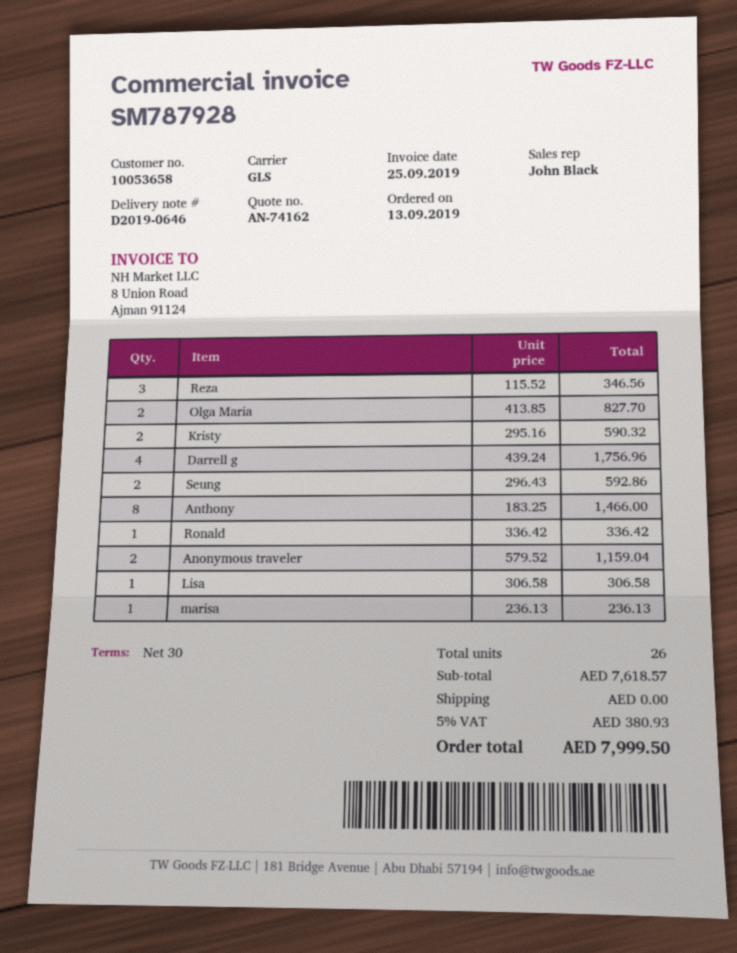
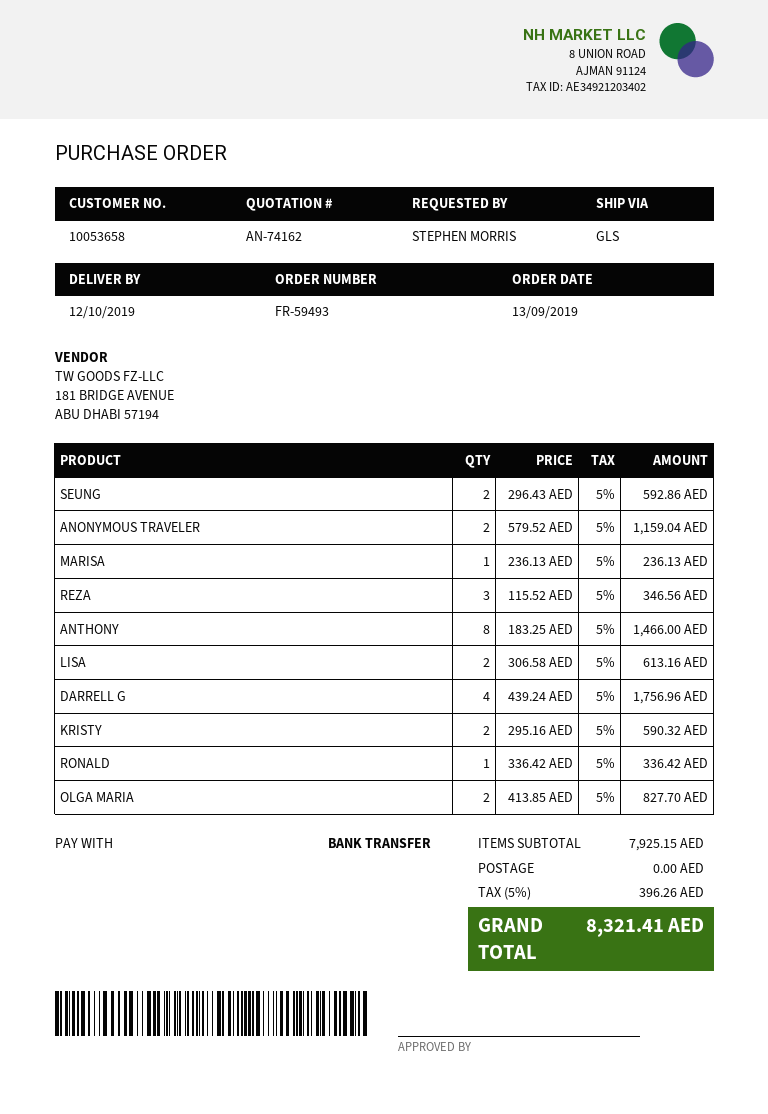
Lisa: 1 x 306.58 = 306.58 -> 2 x 306.58 = 613.16
subtotal: 7618.57 -> 7925.15
tax: 5% = 380.93 -> 5% = 396.26
total: 7999.50 -> 8321.41

